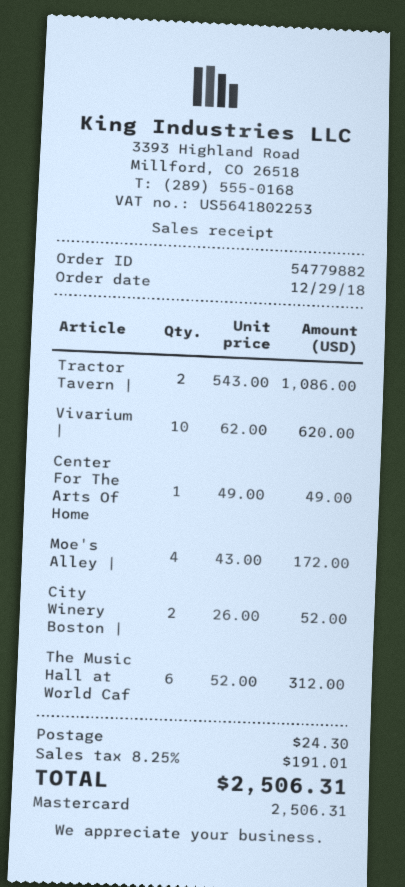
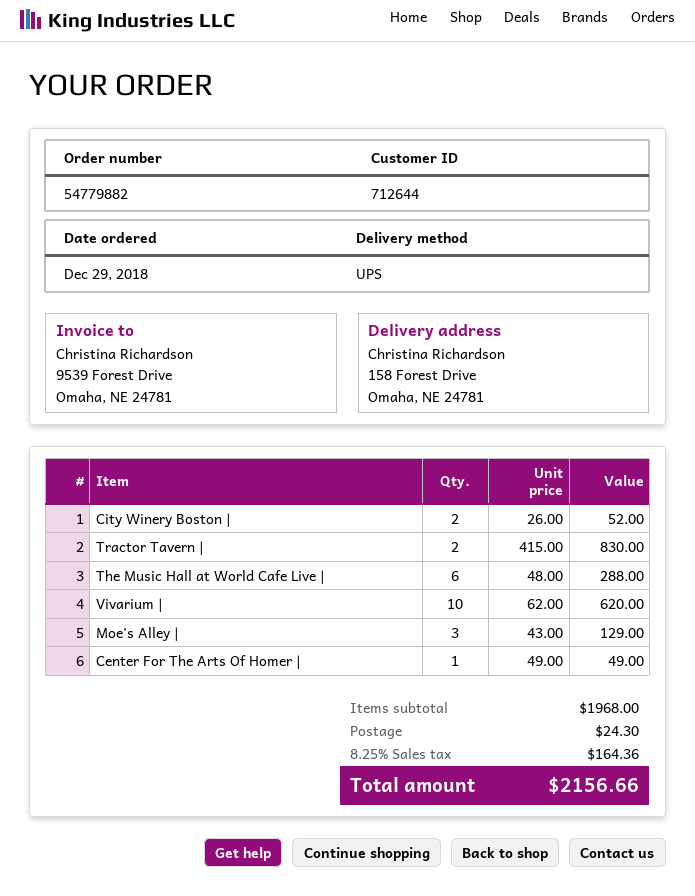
Tractor Tavern |: 2 x 543.00 = 1086.00 -> 2 x 415.00 = 830.00
Moe's Alley |: 4 x 43.00 = 172.00 -> 3 x 43.00 = 129.00
The Music Hall at World Caf: 6 x 52.00 = 312.00 -> 6 x 48.00 = 288.00
tax: 8.25% = 191.01 -> 8.25% = 164.36
total: 2506.31 -> 2156.66

